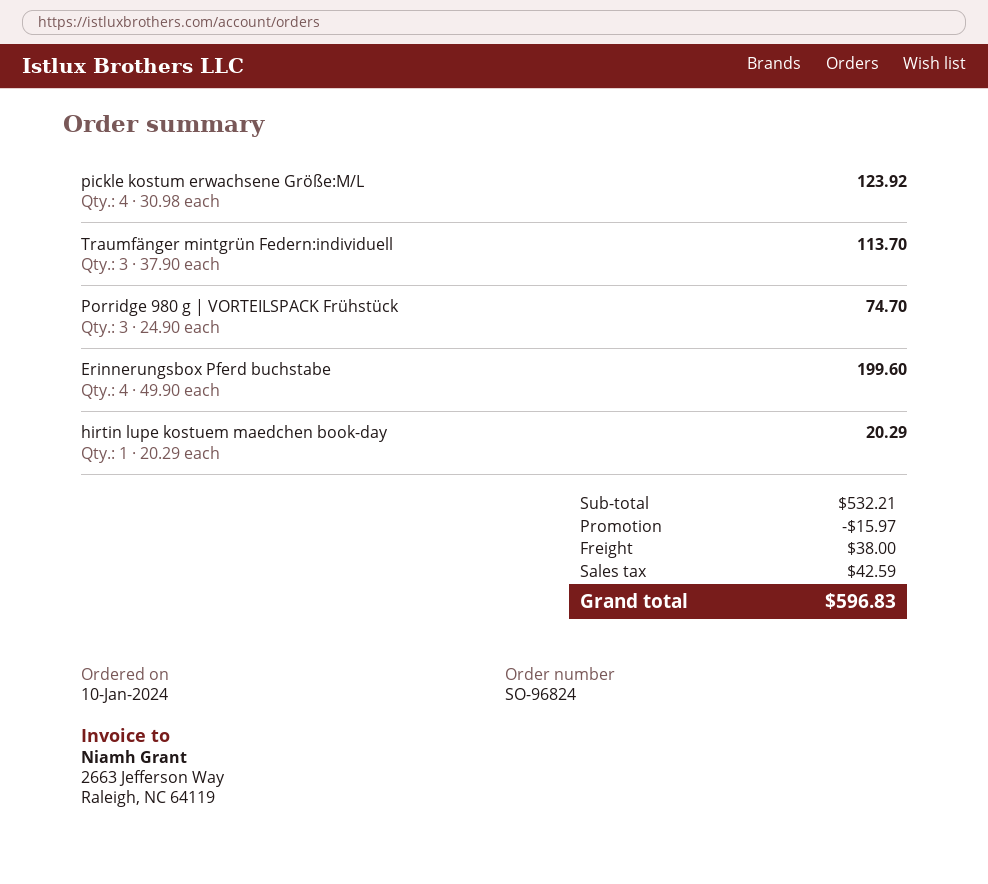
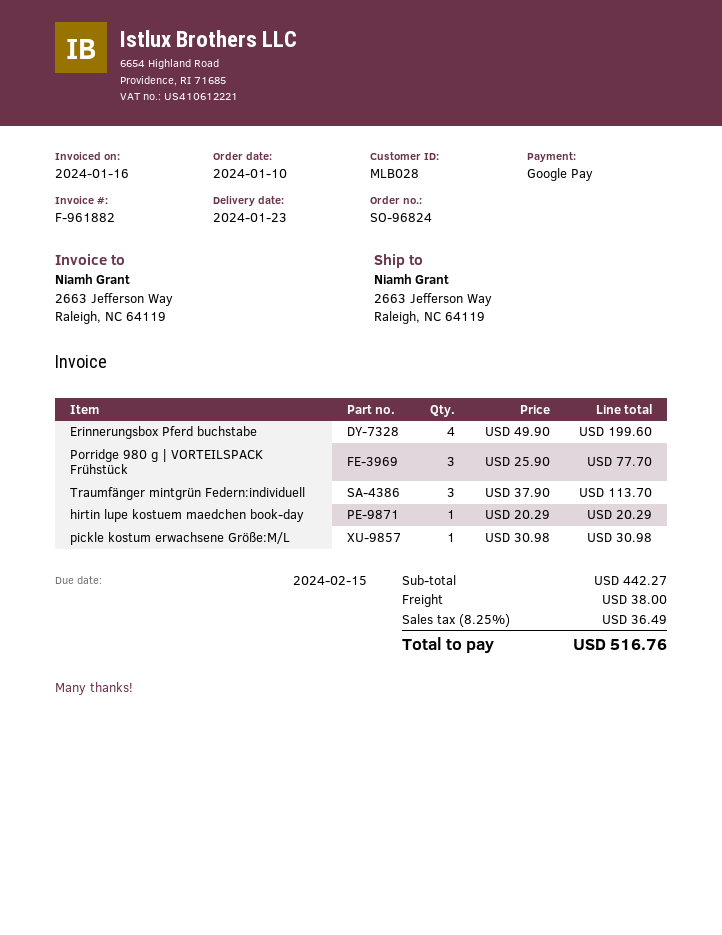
pickle kostum erwachsene Größe:M/L: 4 x 30.98 = 123.92 -> 1 x 30.98 = 30.98
Porridge 980 g | VORTEILSPACK Frühstück: 3 x 24.90 = 74.70 -> 3 x 25.90 = 77.70
subtotal: 532.21 -> 442.27
discount: 15.97 -> none
tax: 42.59 -> 36.49
total: 596.83 -> 516.76

